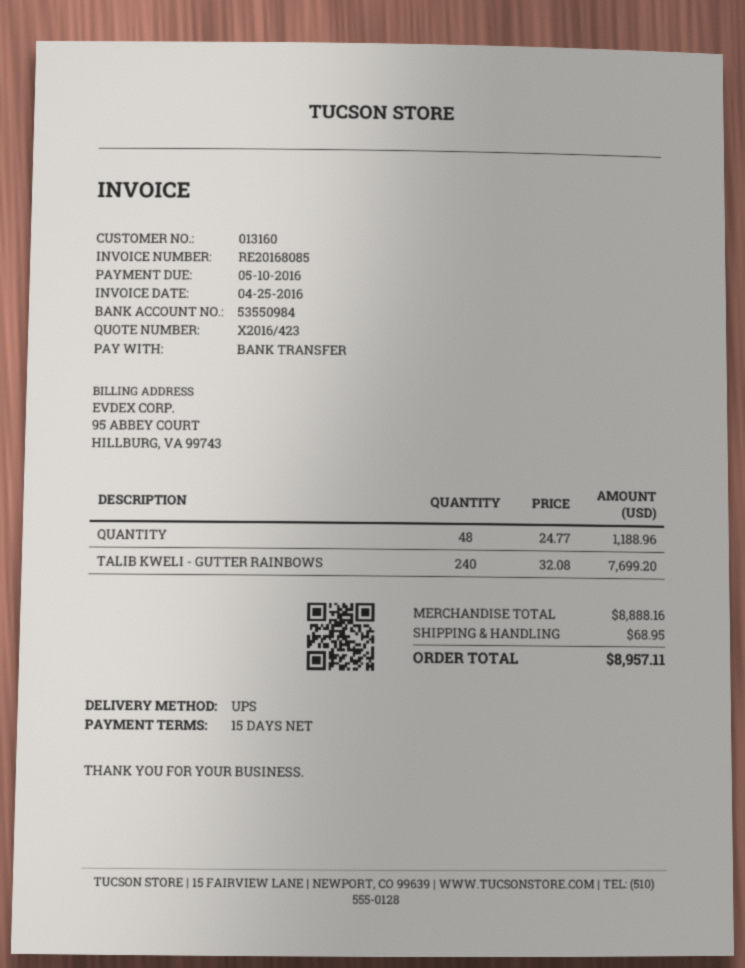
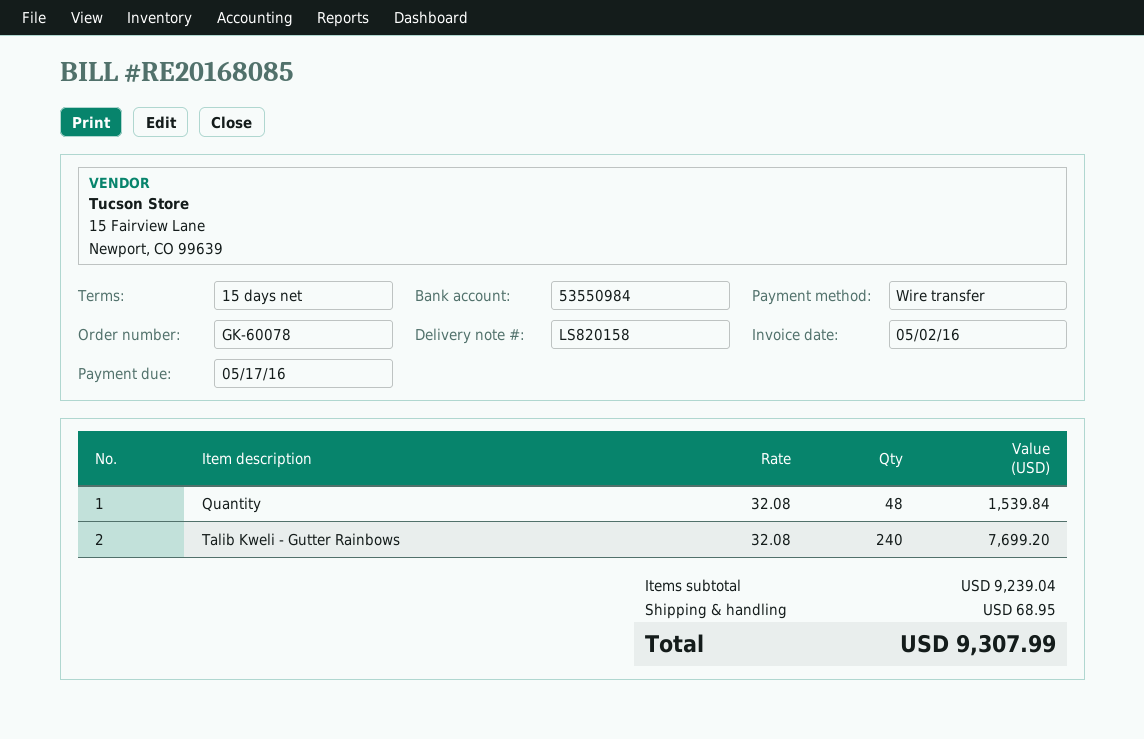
invoice date: 2016-04-25 -> 2016-05-02
due date: 2016-05-10 -> 2016-05-17
QUANTITY: 48 x 24.77 = 1188.96 -> 48 x 32.08 = 1539.84
subtotal: 8888.16 -> 9239.04
total: 8957.11 -> 9307.99

